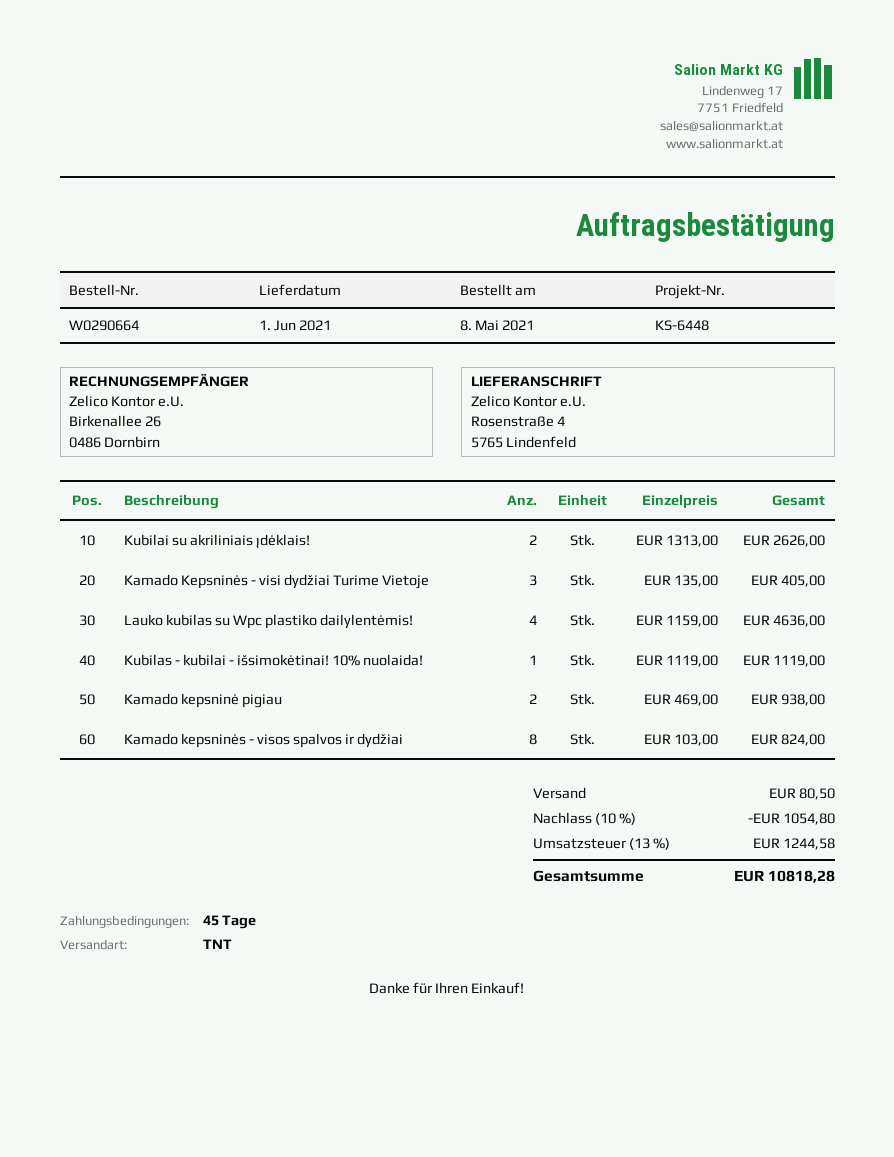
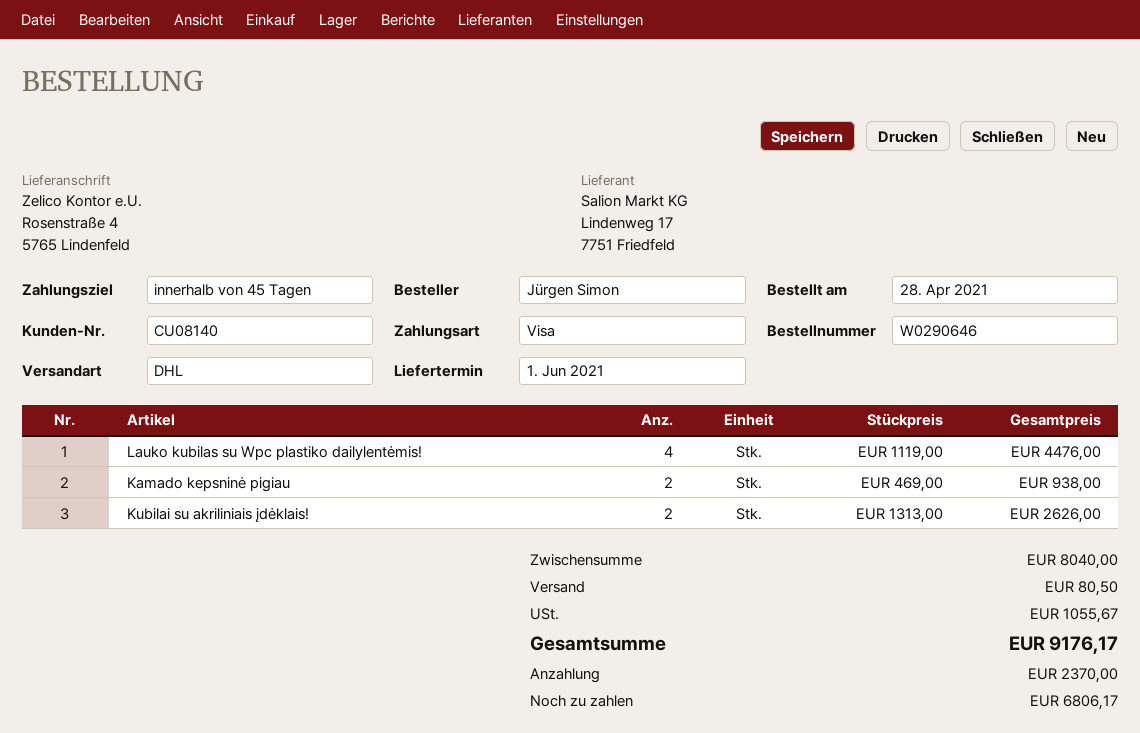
order number: W0290664 -> W0290646
order date: 2021-05-08 -> 2021-04-28
shipping method: TNT -> DHL
Kamado Kepsninės - visi dydžiai Turime Vietoje: 3 x 135.00 = 405.00 -> none
Lauko kubilas su Wpc plastiko dailylentėmis!: 4 x 1159.00 = 4636.00 -> 4 x 1119.00 = 4476.00
Kubilas - kubilai - išsimokėtinai! 10% nuolaida!: 1 x 1119.00 = 1119.00 -> none
Kamado kepsninės - visos spalvos ir dydžiai: 8 x 103.00 = 824.00 -> none
discount: 10% = 1054.80 -> none
tax: 1244.58 -> 1055.67
total: 10818.28 -> 9176.17

